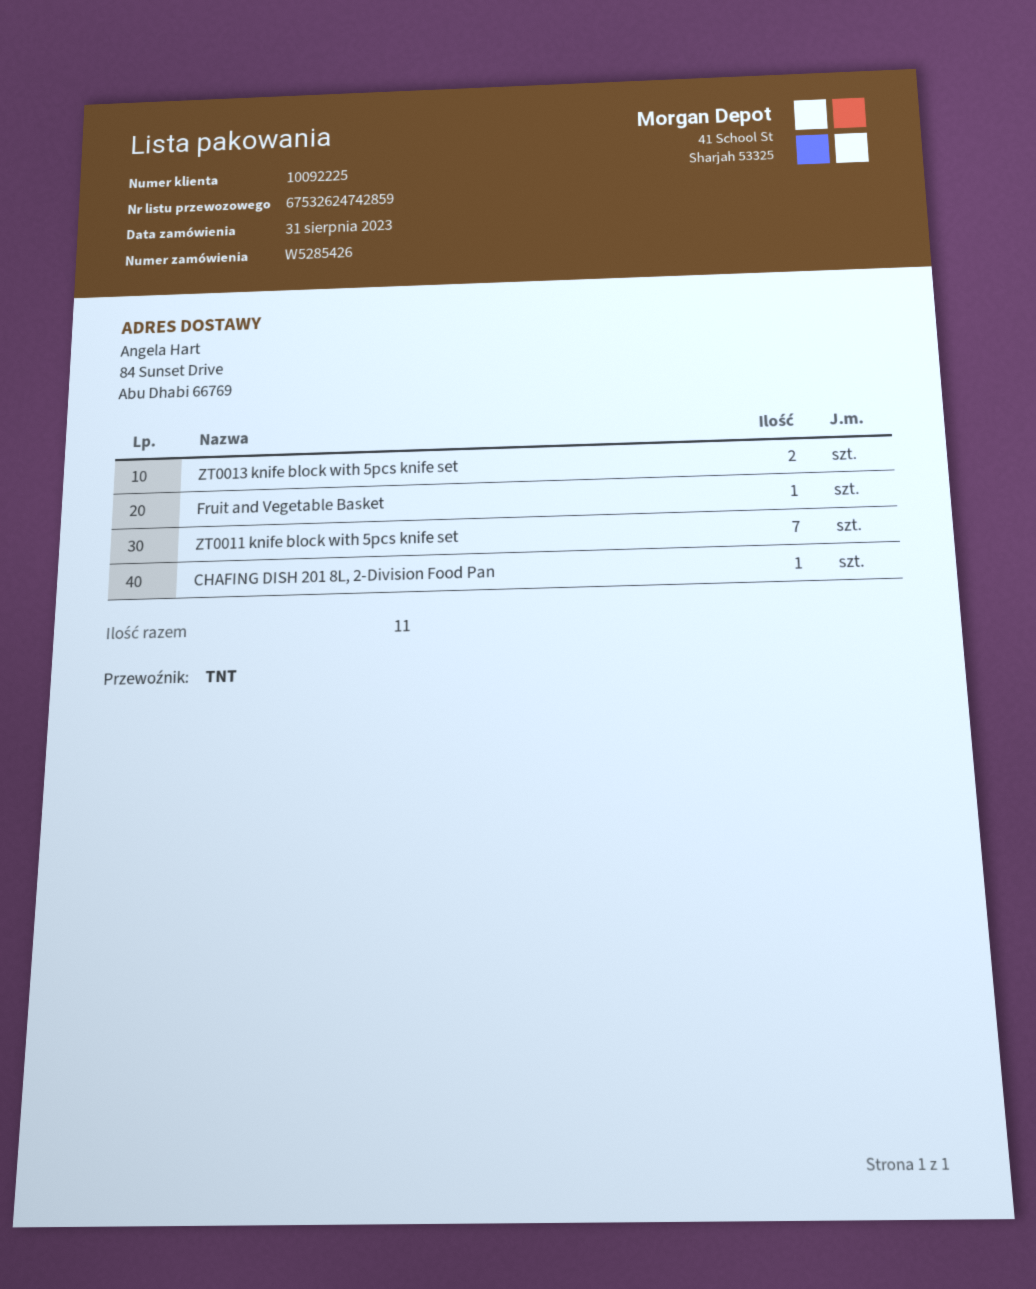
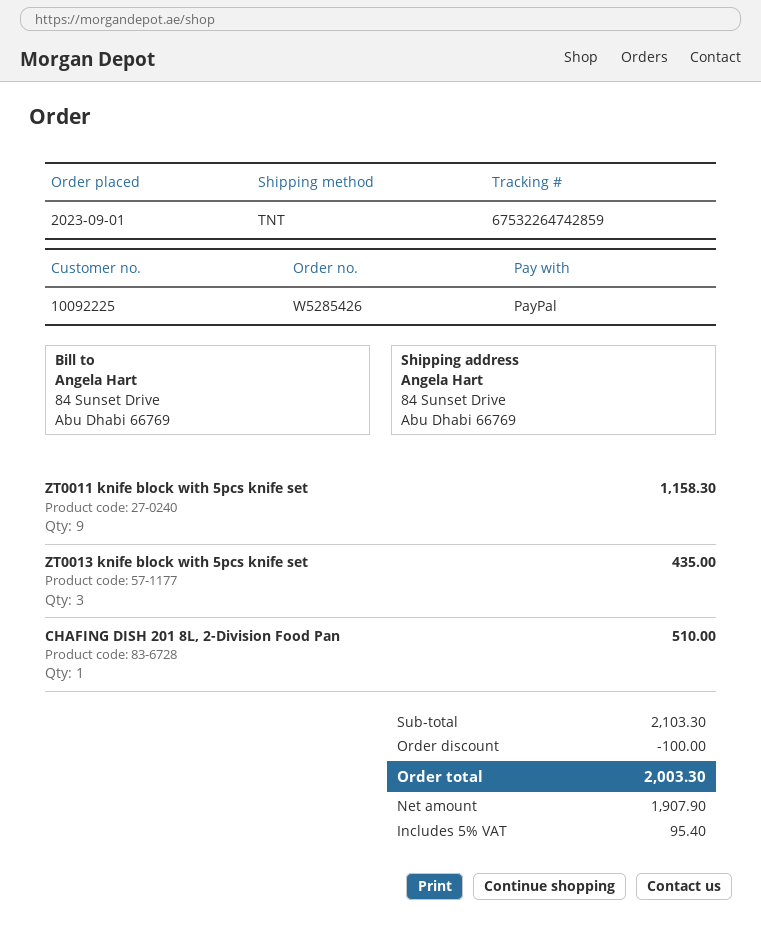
order date: 2023-08-31 -> 2023-09-01
tracking number: 67532624742859 -> 67532264742859
ZT0013 knife block with 5pcs knife set: 2 -> 3
Fruit and Vegetable Basket: 1 -> none
ZT0011 knife block with 5pcs knife set: 7 -> 9

